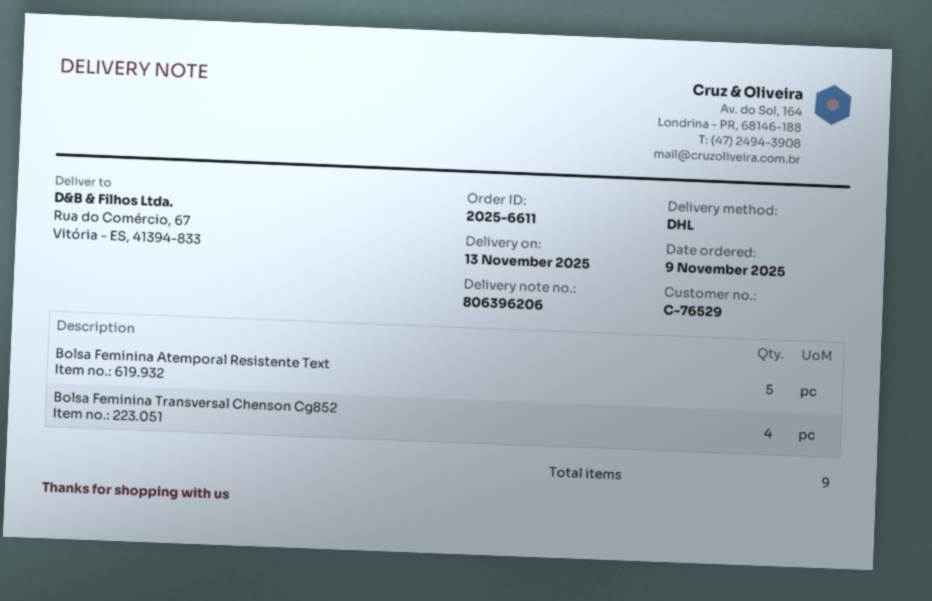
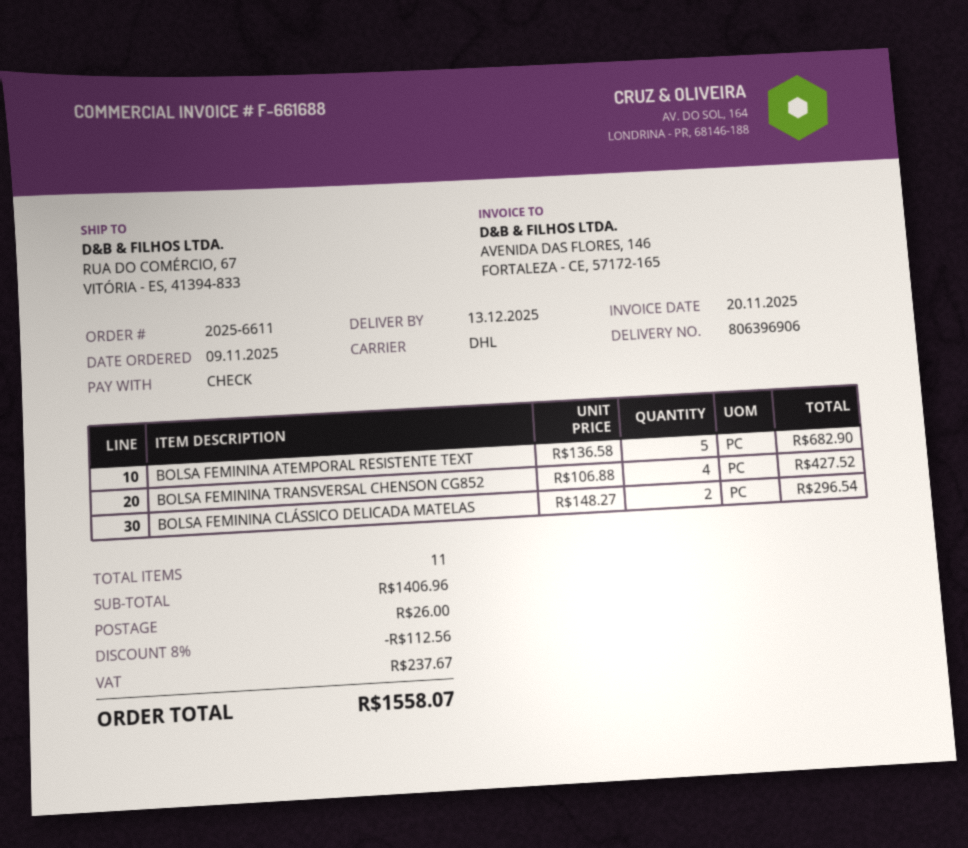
delivery note number: 806396206 -> 806396906
delivery date: 2025-11-13 -> 2025-12-13
BOLSA FEMININA CLÁSSICO DELICADA MATELAS: none -> 2
total quantity: 9 -> 11

